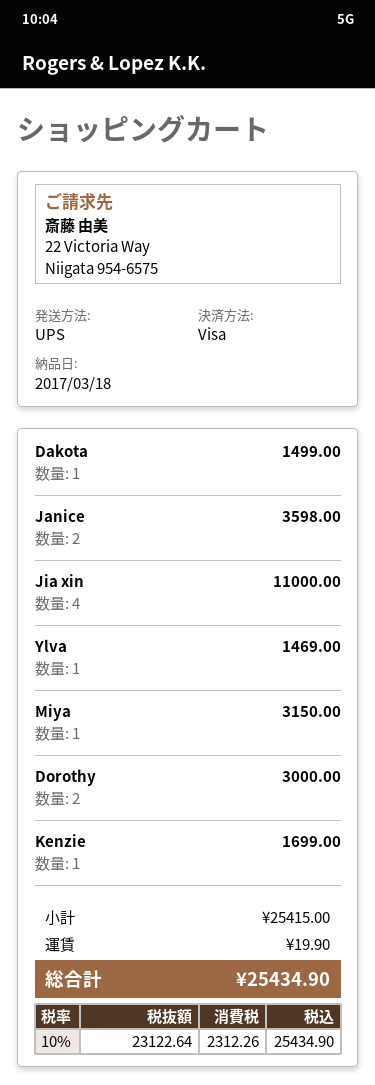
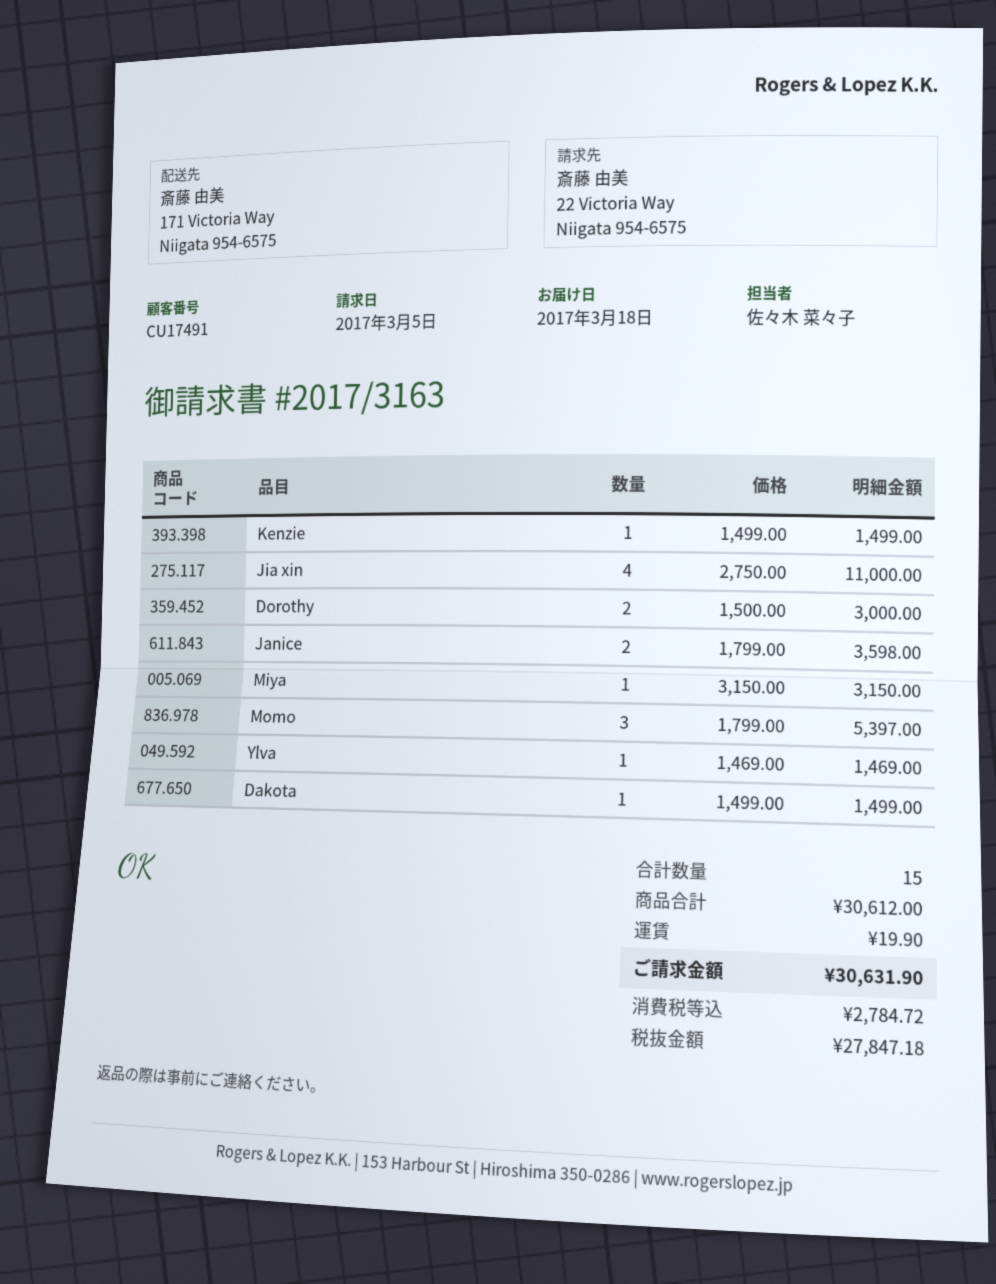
Kenzie: 1 for 1699.00 -> 1 for 1499.00
Momo: none -> 3 for 5397.00
subtotal: 25415.00 -> 30612.00
net: 23122.64 -> 27847.18
tax: 2312.26 -> 2784.72
total: 25434.90 -> 30631.90

